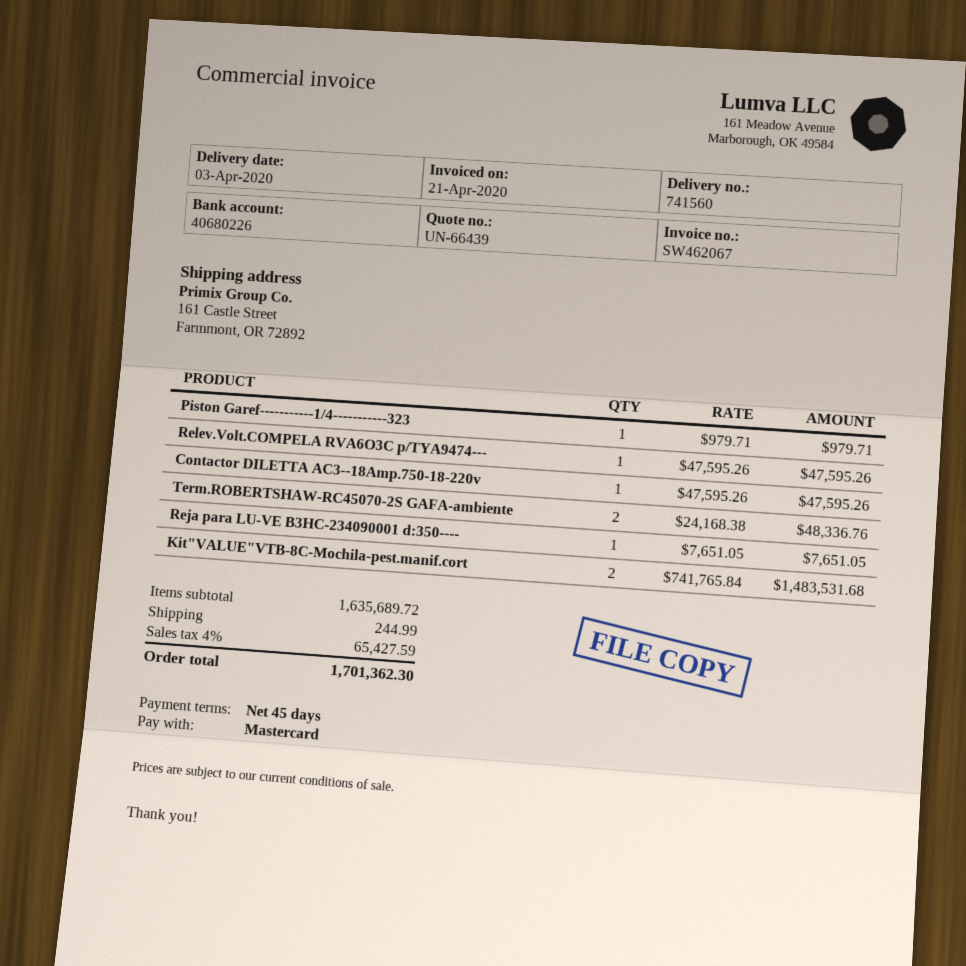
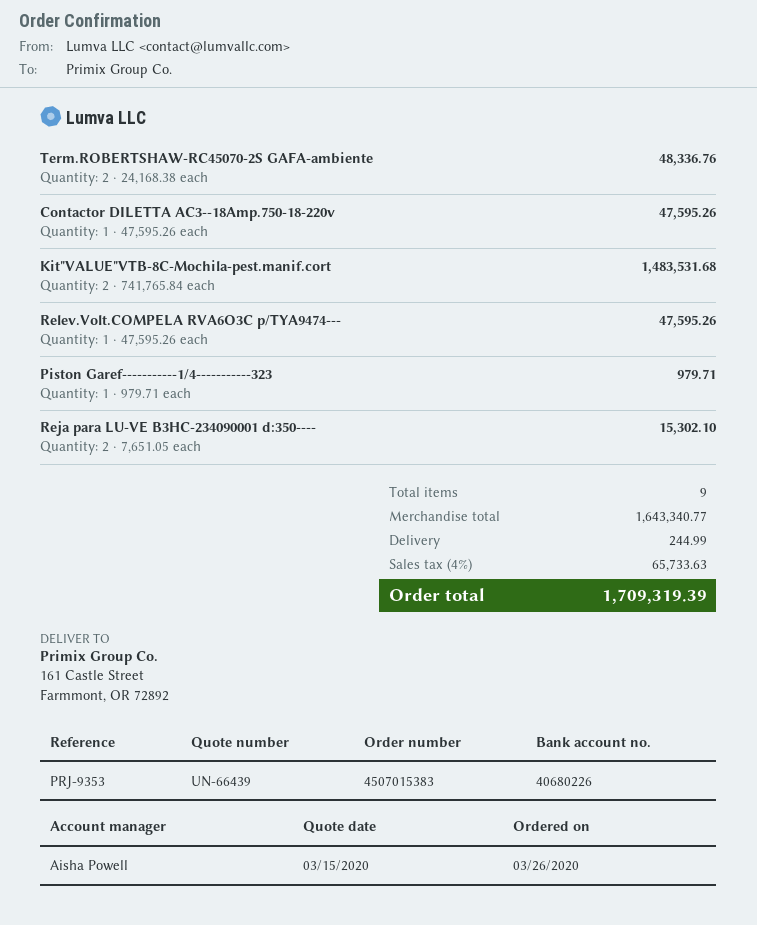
Reja para LU-VE B3HC-234090001 d:350----: 1 x 7651.05 = 7651.05 -> 2 x 7651.05 = 15302.10
subtotal: 1635689.72 -> 1643340.77
tax: 4% = 65427.59 -> 4% = 65733.63
total: 1701362.30 -> 1709319.39

